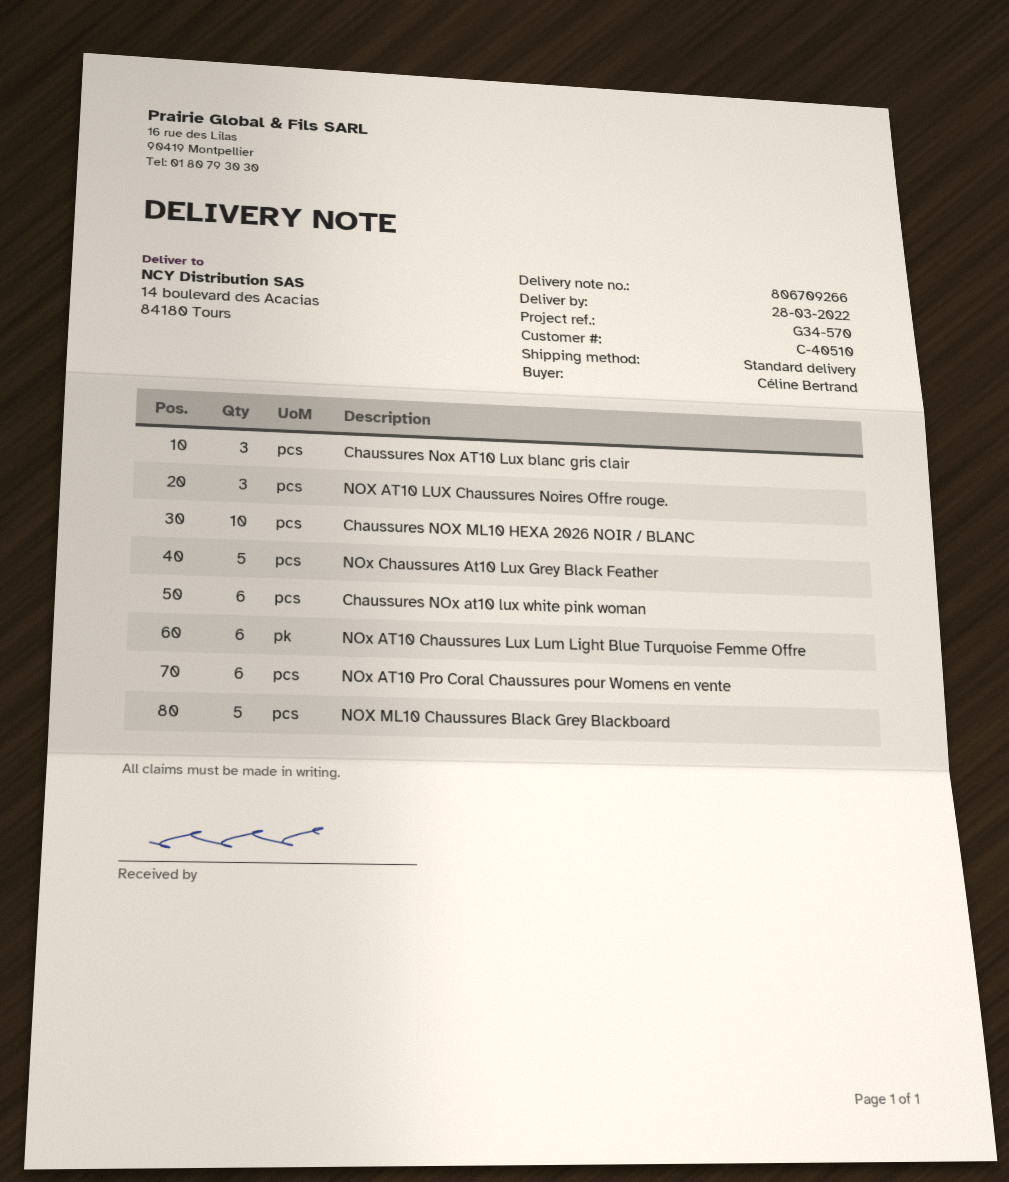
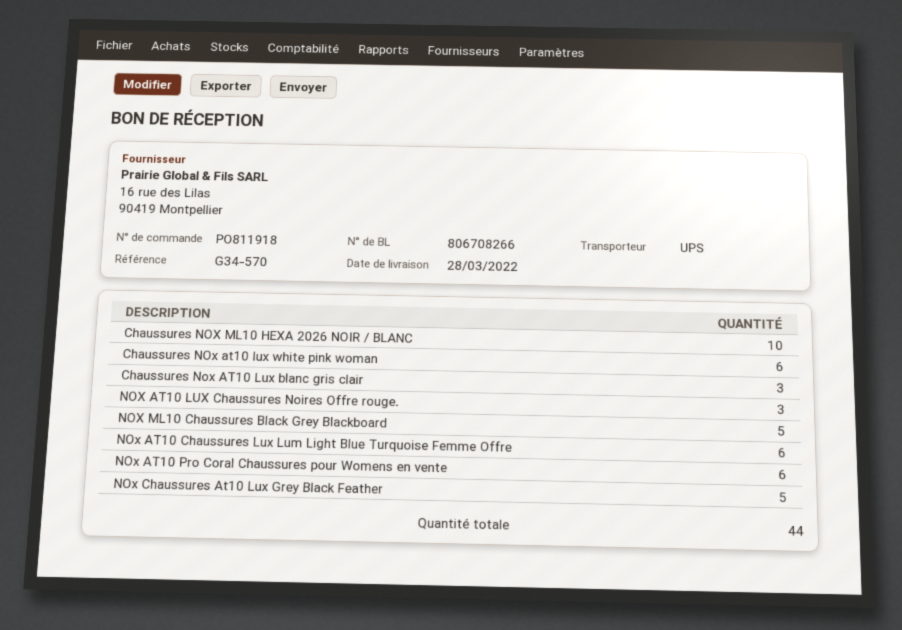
delivery note number: 806709266 -> 806708266
shipping method: standard -> UPS

